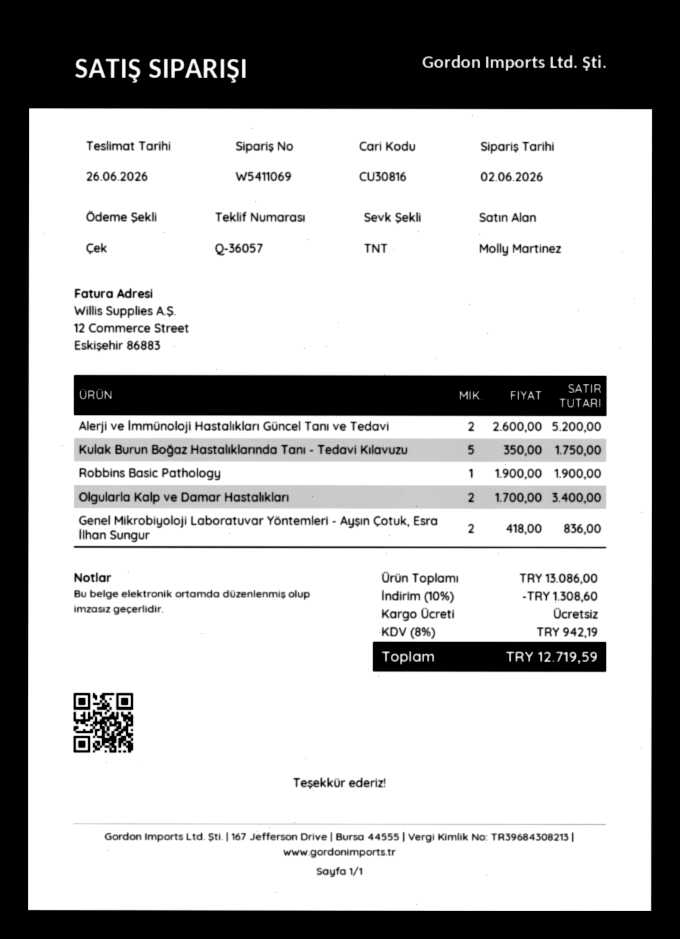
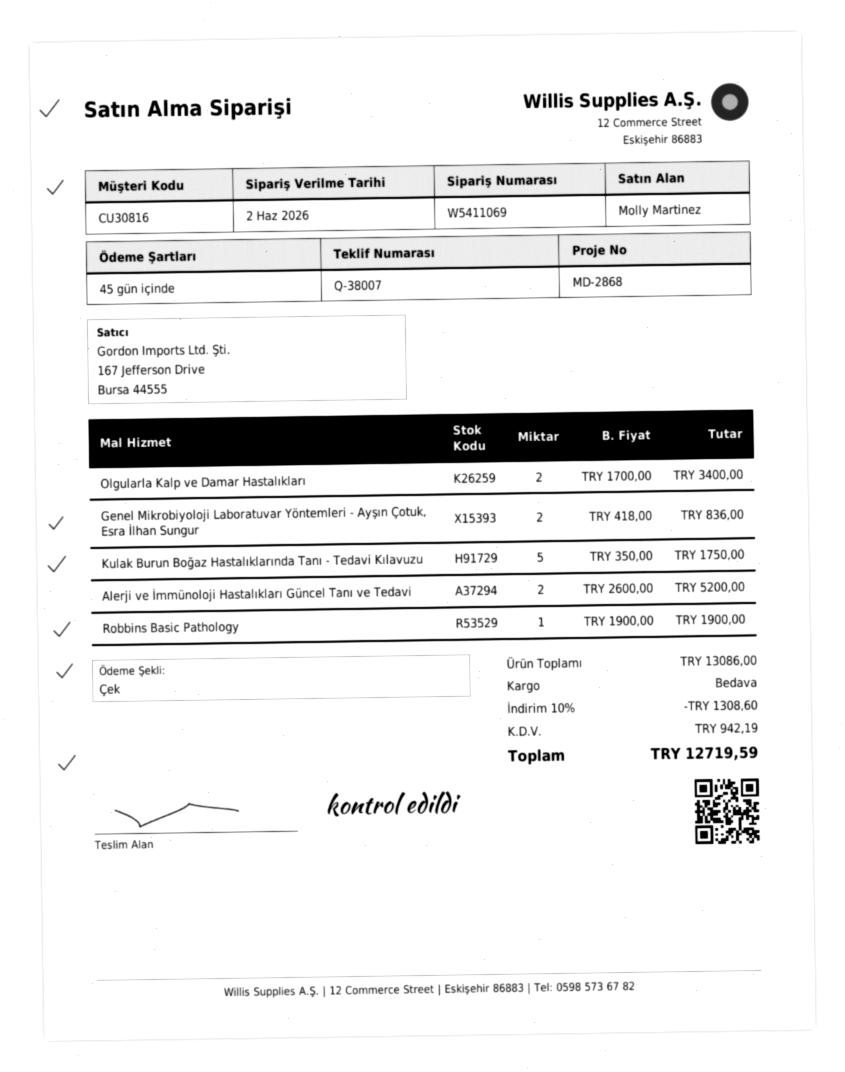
quote number: Q-36057 -> Q-38007

